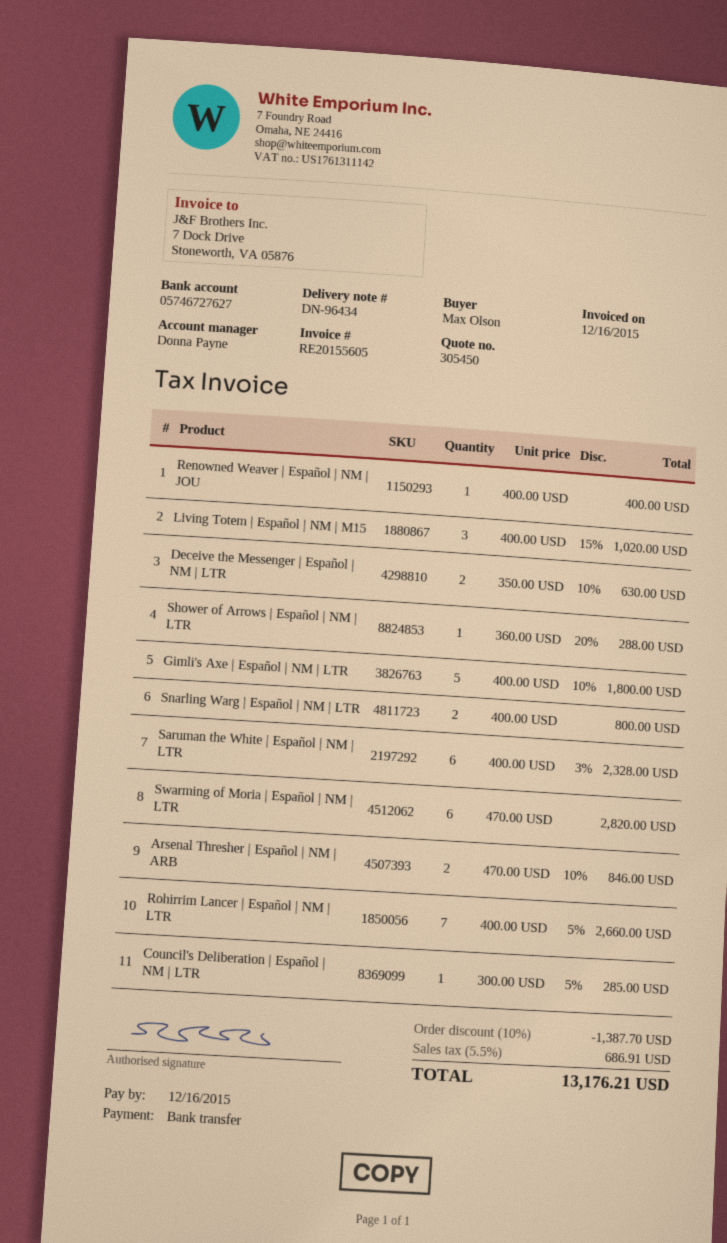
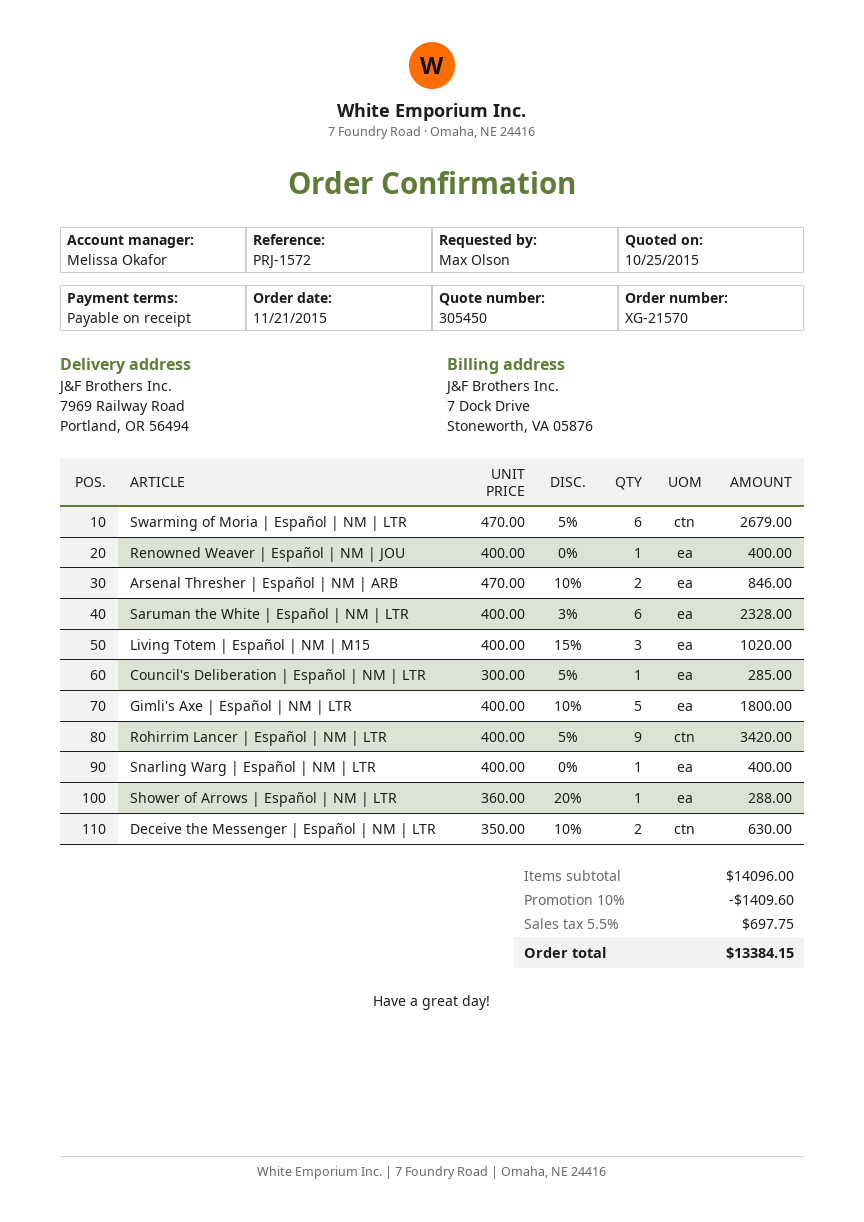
sales rep: Donna Payne -> Melissa Okafor
Snarling Warg | Español | NM | LTR: 2 x 400.00 = 800.00 -> 1 x 400.00 = 400.00
Swarming of Moria | Español | NM | LTR: 6 x 470.00 = 2820.00 -> 6 x 470.00 - 5% = 2679.00
Rohirrim Lancer | Español | NM | LTR: 7 x 400.00 - 5% = 2660.00 -> 9 x 400.00 - 5% = 3420.00
discount: 10% = 1387.70 -> 10% = 1409.60
tax: 5.5% = 686.91 -> 5.5% = 697.75
total: 13176.21 -> 13384.15

